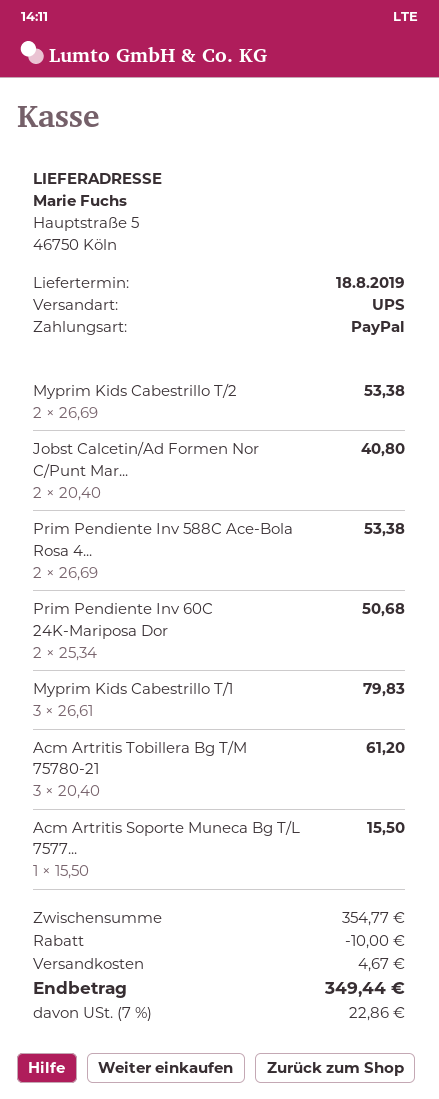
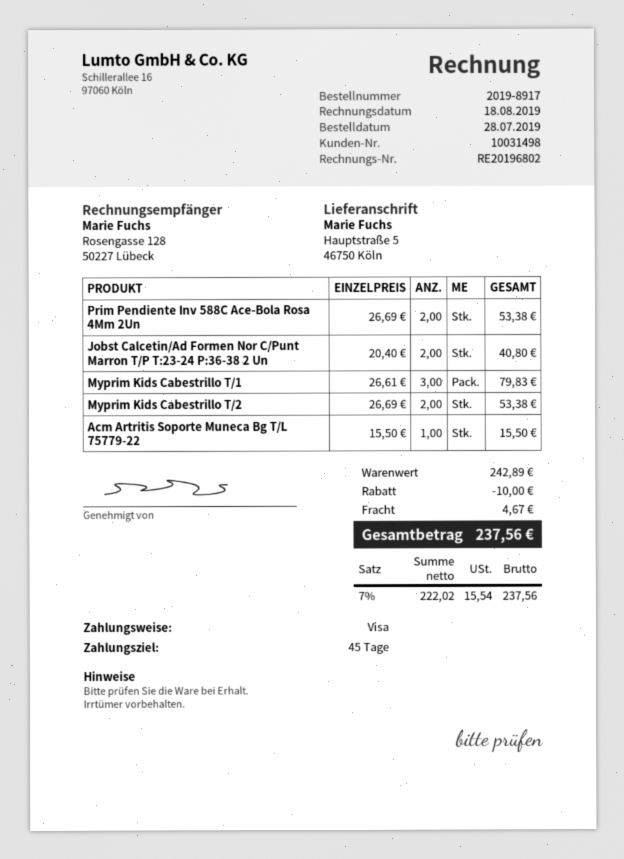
payment method: PayPal -> Visa
Prim Pendiente Inv 60C 24K-Mariposa Dor: 2 x 25.34 = 50.68 -> none
Acm Artritis Tobillera Bg T/M 75780-21: 3 x 20.40 = 61.20 -> none
subtotal: 354.77 -> 242.89
tax: 7% = 22.86 -> 7% = 15.54
total: 349.44 -> 237.56

